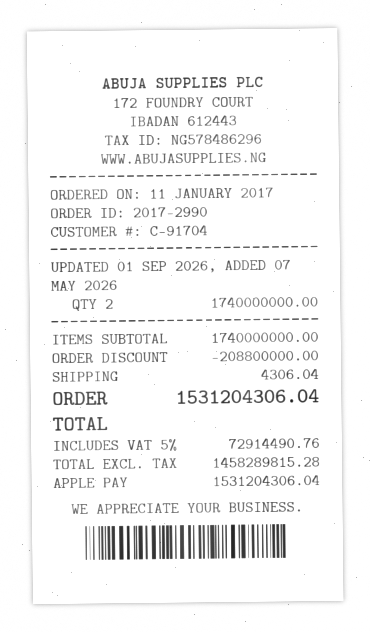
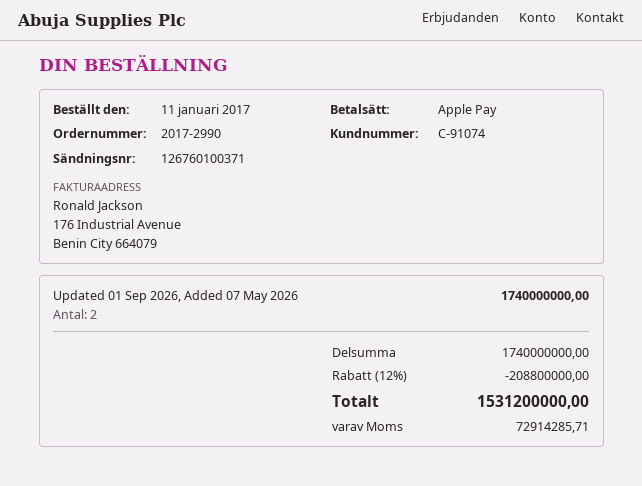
customer number: C-91704 -> C-91074
shipping: 4306.04 -> none
tax: 72914490.76 -> 72914285.71
total: 1531204306.04 -> 1531200000.00

